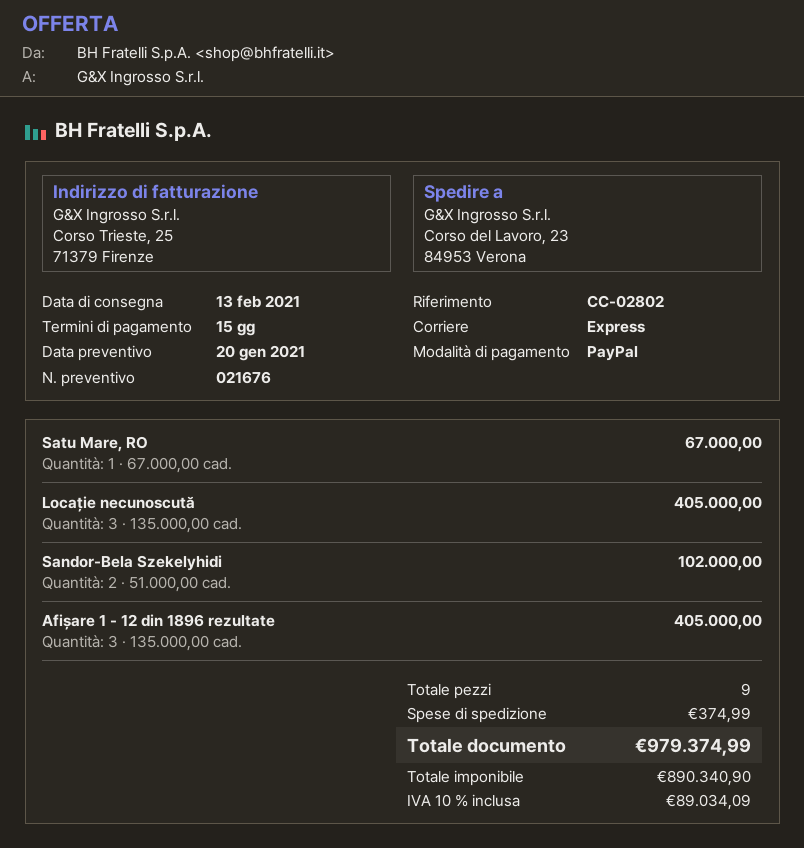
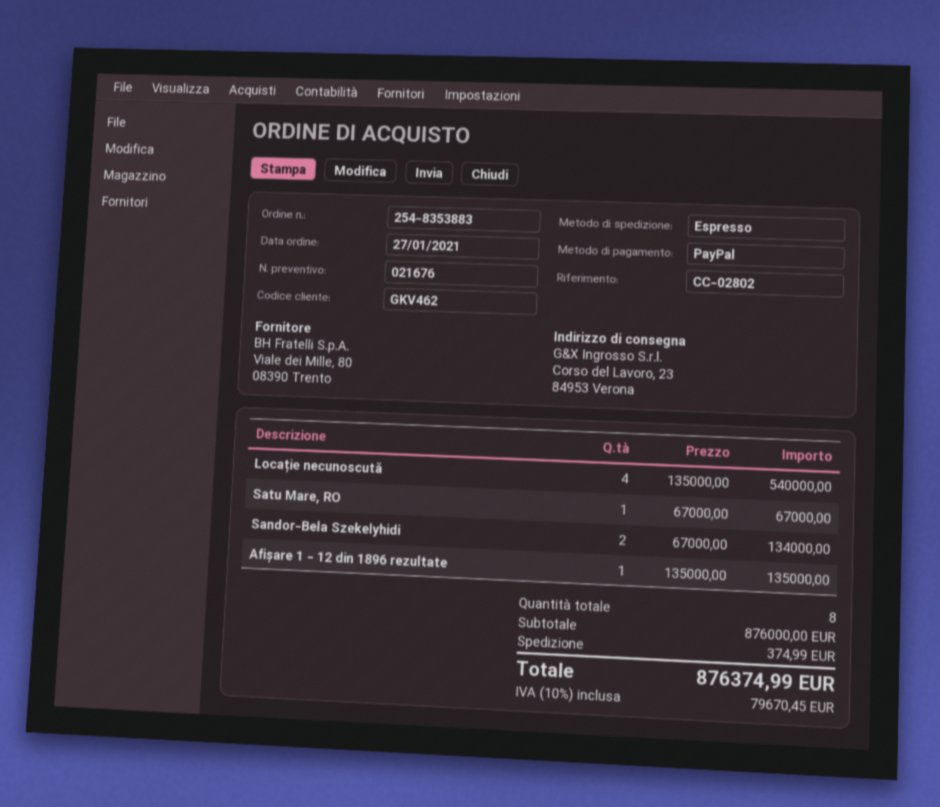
Locație necunoscută: 3 x 135000.00 = 405000.00 -> 4 x 135000.00 = 540000.00
Sandor-Bela Szekelyhidi: 2 x 51000.00 = 102000.00 -> 2 x 67000.00 = 134000.00
Afișare 1 - 12 din 1896 rezultate: 3 x 135000.00 = 405000.00 -> 1 x 135000.00 = 135000.00
total quantity: 9 -> 8
tax: 10% = 89034.09 -> 10% = 79670.45
total: 979374.99 -> 876374.99

